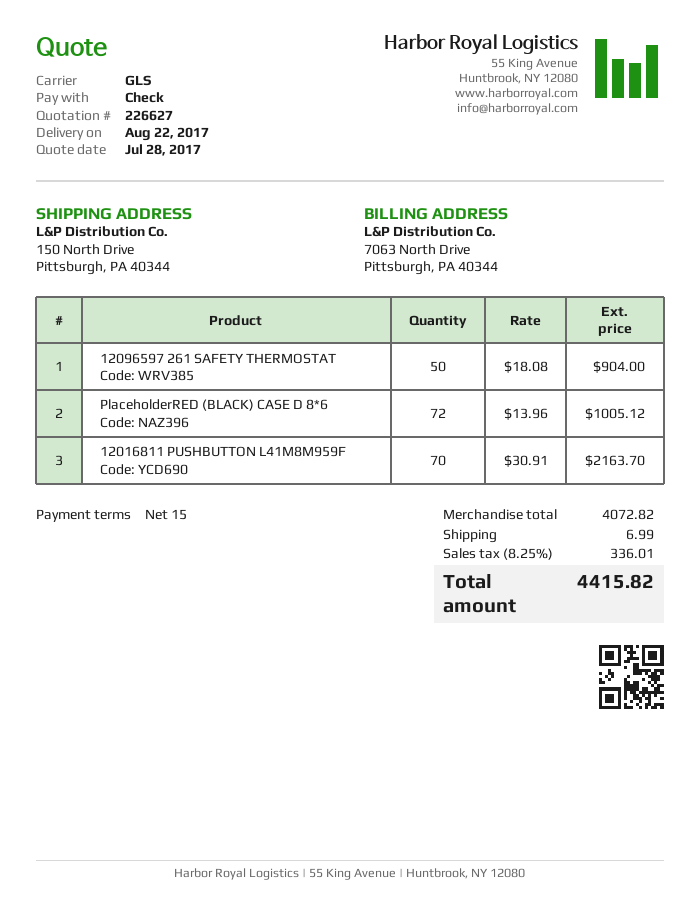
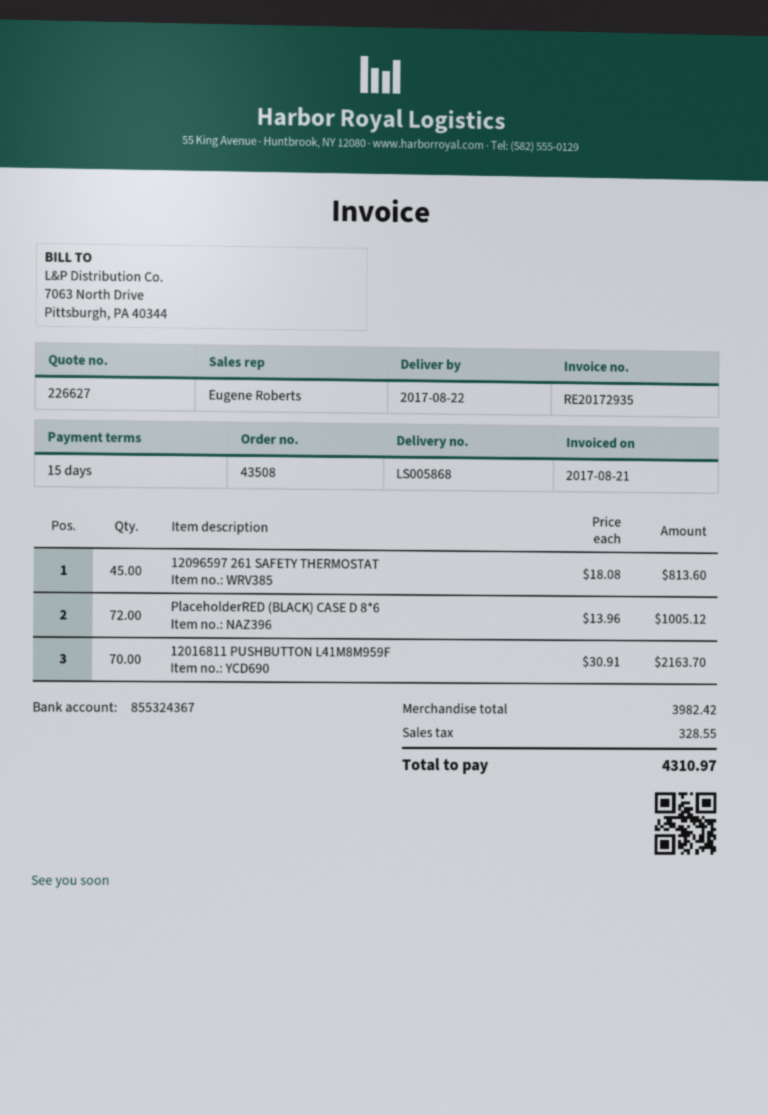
12096597 261 SAFETY THERMOSTAT: 50 x 18.08 = 904.00 -> 45 x 18.08 = 813.60
subtotal: 4072.82 -> 3982.42
shipping: 6.99 -> none
tax: 336.01 -> 328.55
total: 4415.82 -> 4310.97

